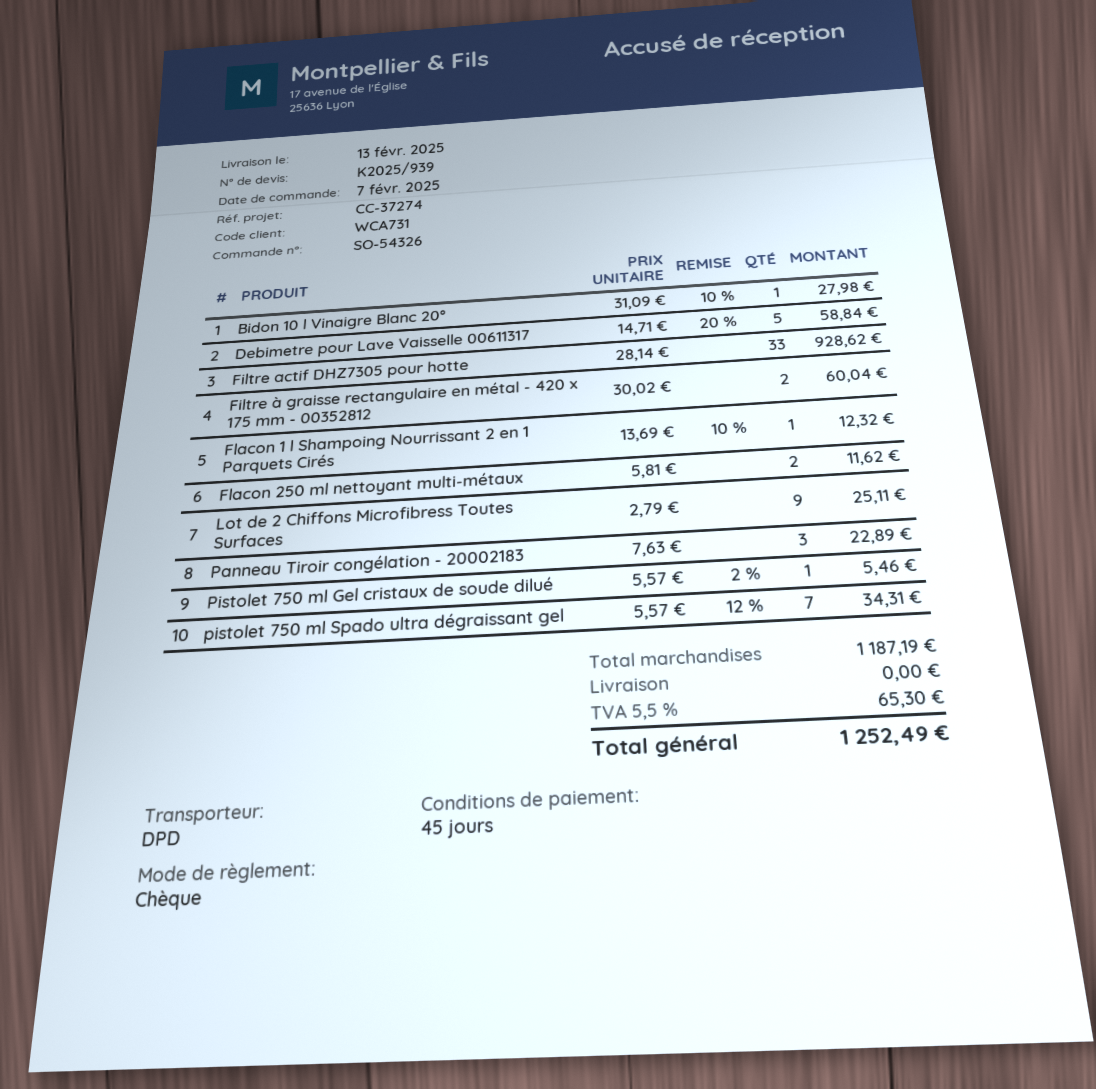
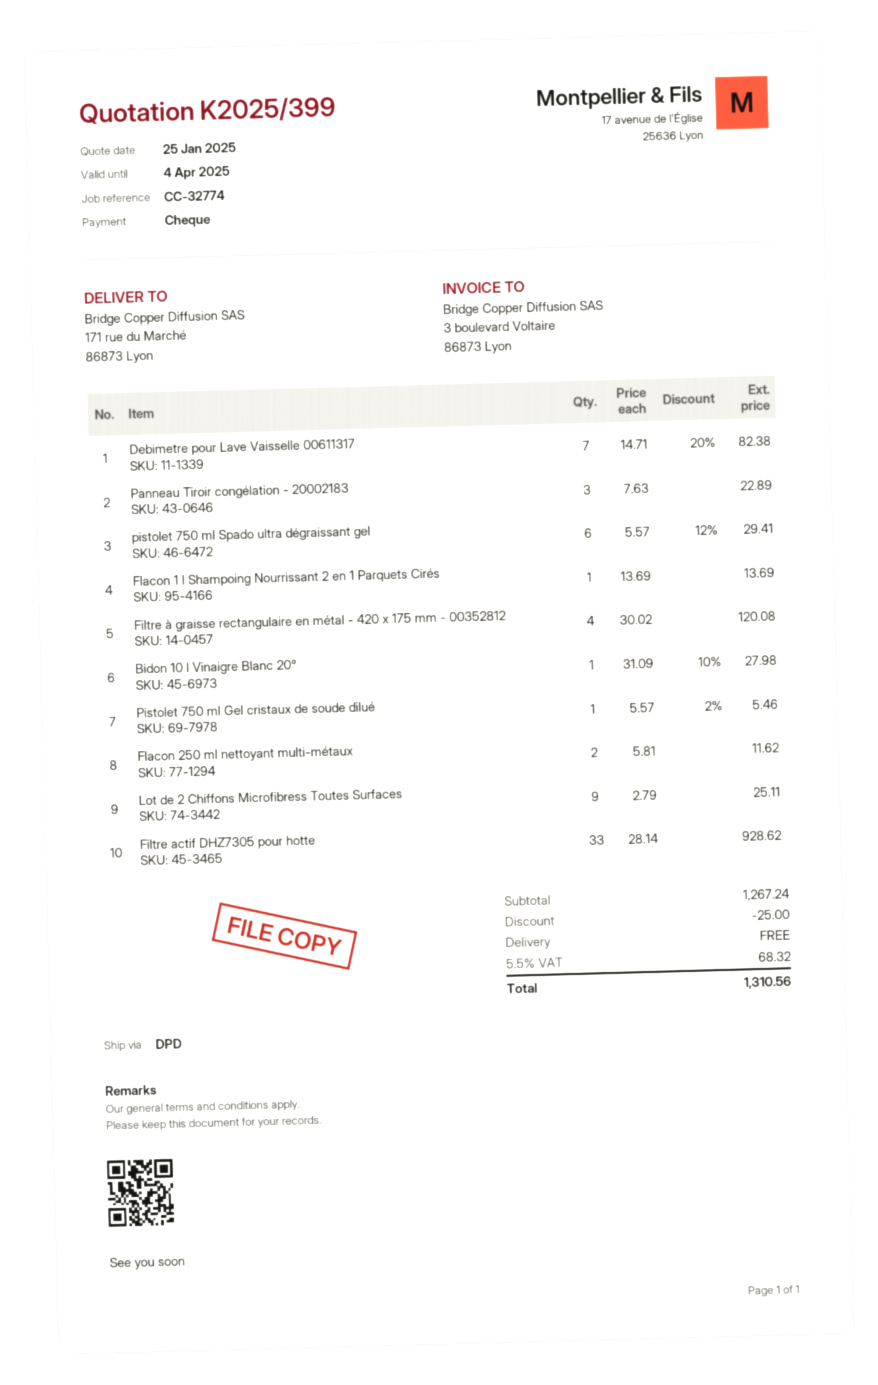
quote number: K2025/939 -> K2025/399
reference: CC-37274 -> CC-32774
Debimetre pour Lave Vaisselle 00611317: 5 x 14.71 - 20% = 58.84 -> 7 x 14.71 - 20% = 82.38
Filtre à graisse rectangulaire en métal - 420 x 175 mm - 00352812: 2 x 30.02 = 60.04 -> 4 x 30.02 = 120.08
Flacon 1 l Shampoing Nourrissant 2 en 1 Parquets Cirés: 1 x 13.69 - 10% = 12.32 -> 1 x 13.69 = 13.69
pistolet 750 ml Spado ultra dégraissant gel: 7 x 5.57 - 12% = 34.31 -> 6 x 5.57 - 12% = 29.41
subtotal: 1187.19 -> 1267.24
discount: none -> 25.00
tax: 5.5% = 65.30 -> 5.5% = 68.32
total: 1252.49 -> 1310.56

